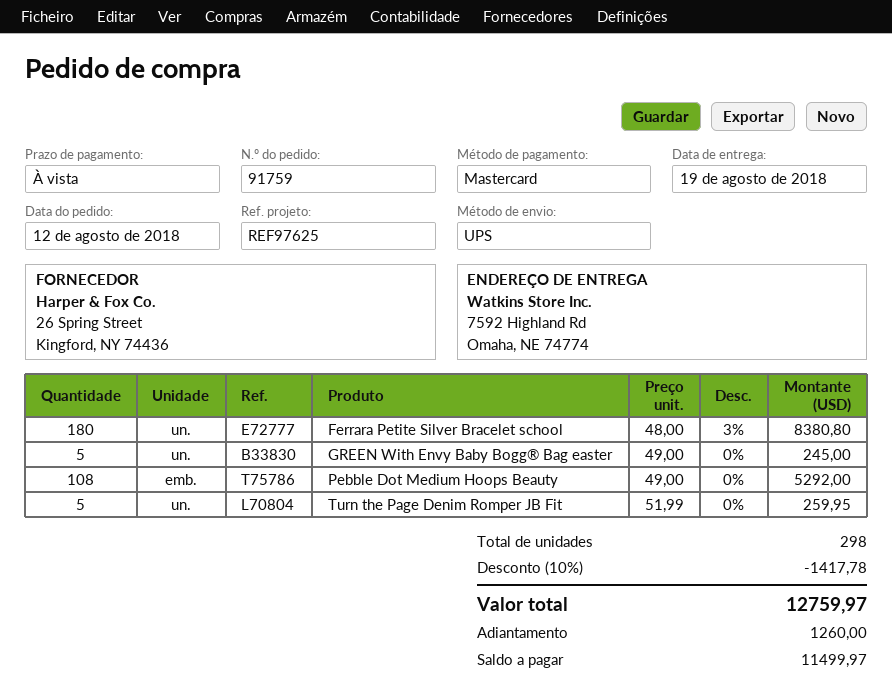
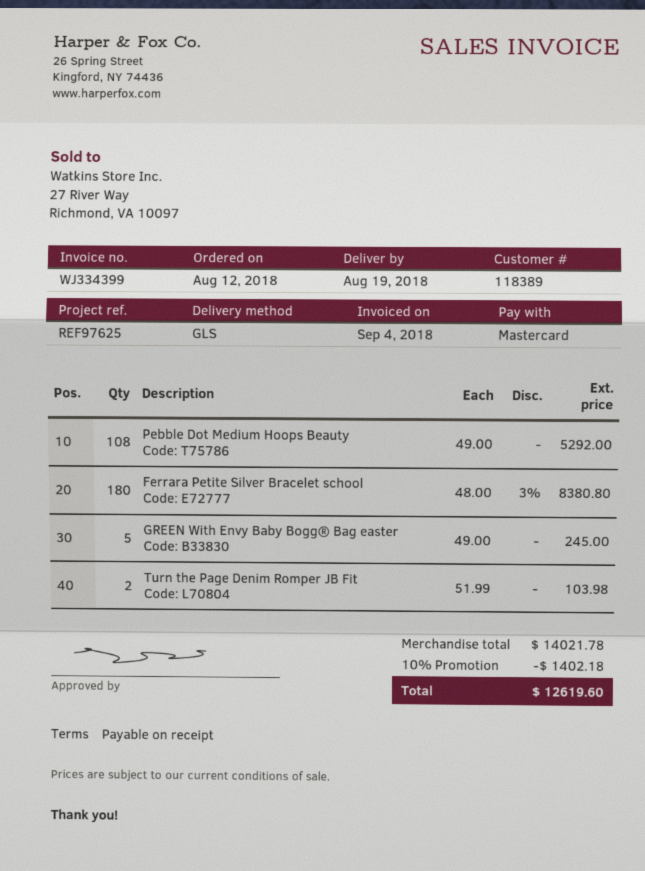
shipping method: UPS -> GLS
Turn the Page Denim Romper JB Fit: 5 x 51.99 = 259.95 -> 2 x 51.99 = 103.98
discount: 10% = 1417.78 -> 10% = 1402.18
total: 12759.97 -> 12619.60

